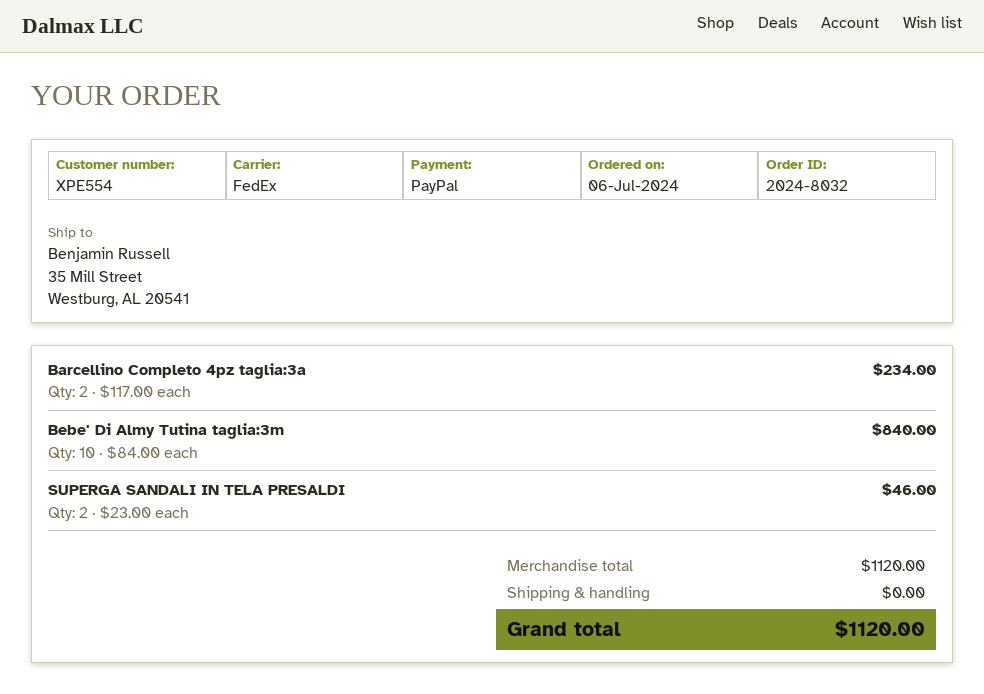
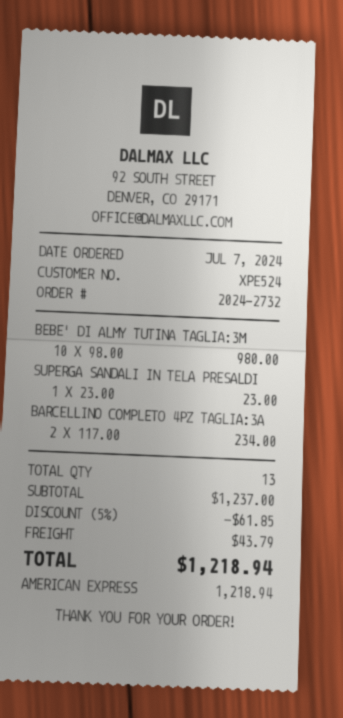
order number: 2024-8032 -> 2024-2732
order date: 2024-07-06 -> 2024-07-07
customer number: XPE554 -> XPE524
payment method: PayPal -> American Express
Bebe' Di Almy Tutina taglia:3m: 10 x 84.00 = 840.00 -> 10 x 98.00 = 980.00
SUPERGA SANDALI IN TELA PRESALDI: 2 x 23.00 = 46.00 -> 1 x 23.00 = 23.00
subtotal: 1120.00 -> 1237.00
discount: none -> 5% = 61.85
shipping: 0.00 -> 43.79
total: 1120.00 -> 1218.94

